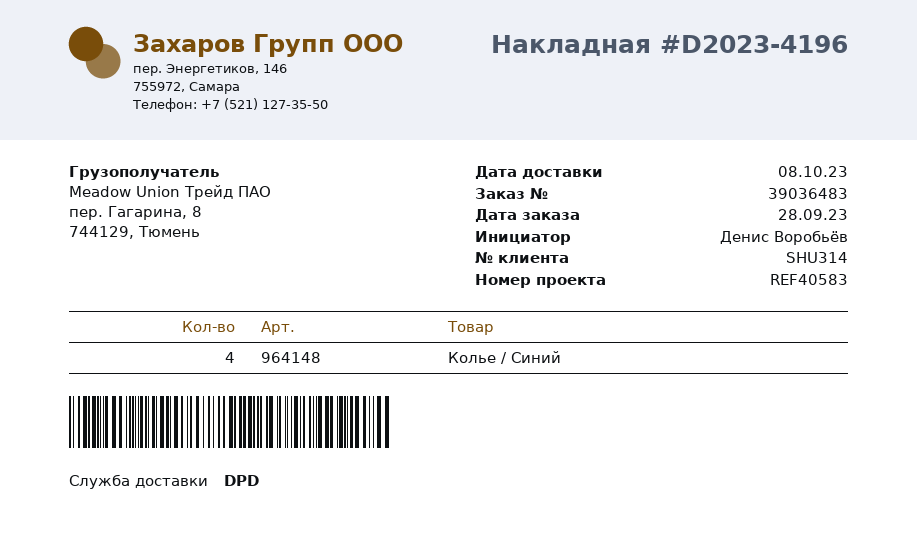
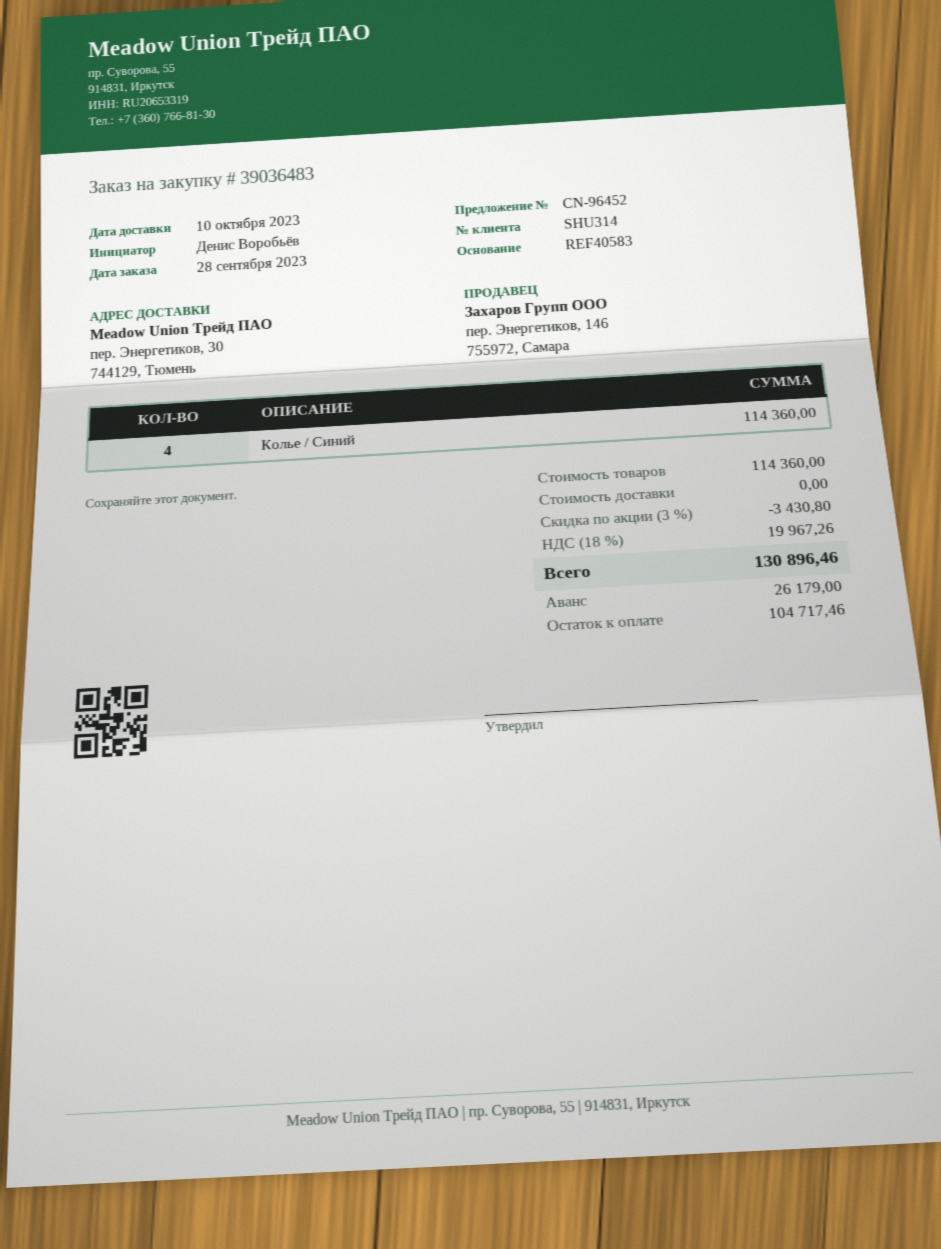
delivery date: 2023-10-08 -> 2023-10-10
ship to: пер. Гагарина, 8, 744129, Тюмень -> пер. Энергетиков, 30, 744129, Тюмень

